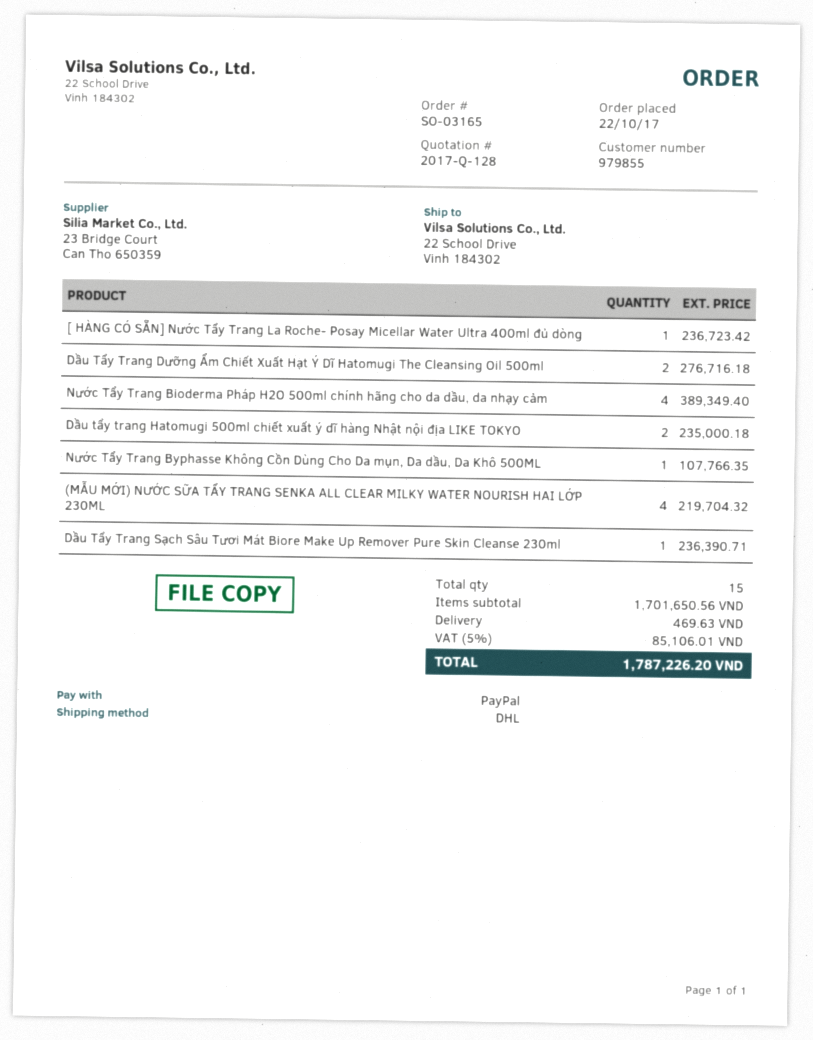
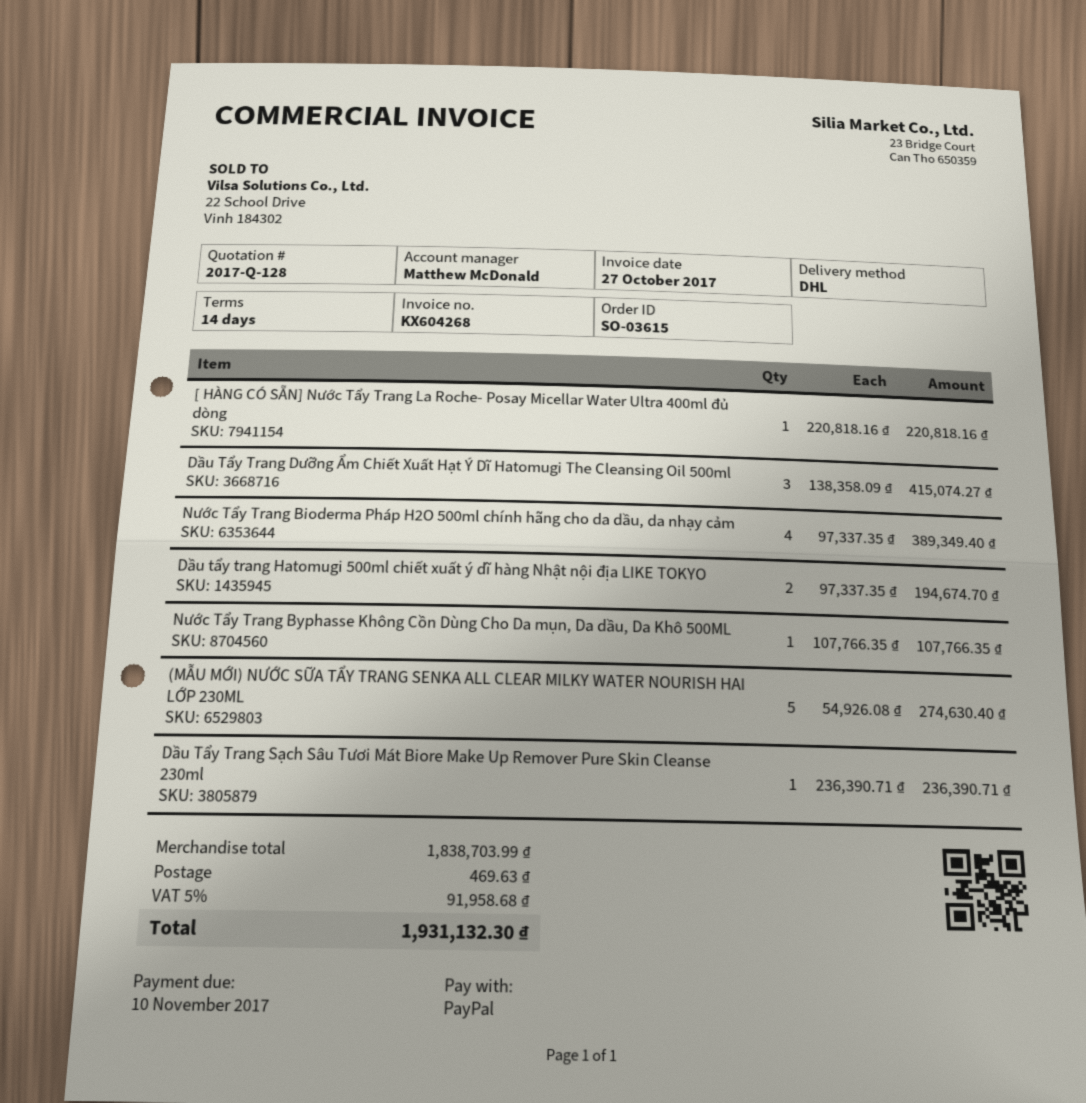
order number: SO-03165 -> SO-03615
[ HÀNG CÓ SẴN] Nước Tẩy Trang La Roche- Posay Micellar Water Ultra 400ml đủ dòng: 1 for 236723.42 -> 1 for 220818.16
Dầu Tẩy Trang Dưỡng Ẩm Chiết Xuất Hạt Ý Dĩ Hatomugi The Cleansing Oil 500ml: 2 for 276716.18 -> 3 for 415074.27
Dầu tẩy trang Hatomugi 500ml chiết xuất ý dĩ hàng Nhật nội địa LIKE TOKYO: 2 for 235000.18 -> 2 for 194674.70
(MẪU MỚI) NƯỚC SỮA TẨY TRANG SENKA ALL CLEAR MILKY WATER NOURISH HAI LỚP 230ML: 4 for 219704.32 -> 5 for 274630.40
subtotal: 1701650.56 -> 1838703.99
tax: 5% = 85106.01 -> 5% = 91958.68
total: 1787226.20 -> 1931132.30

